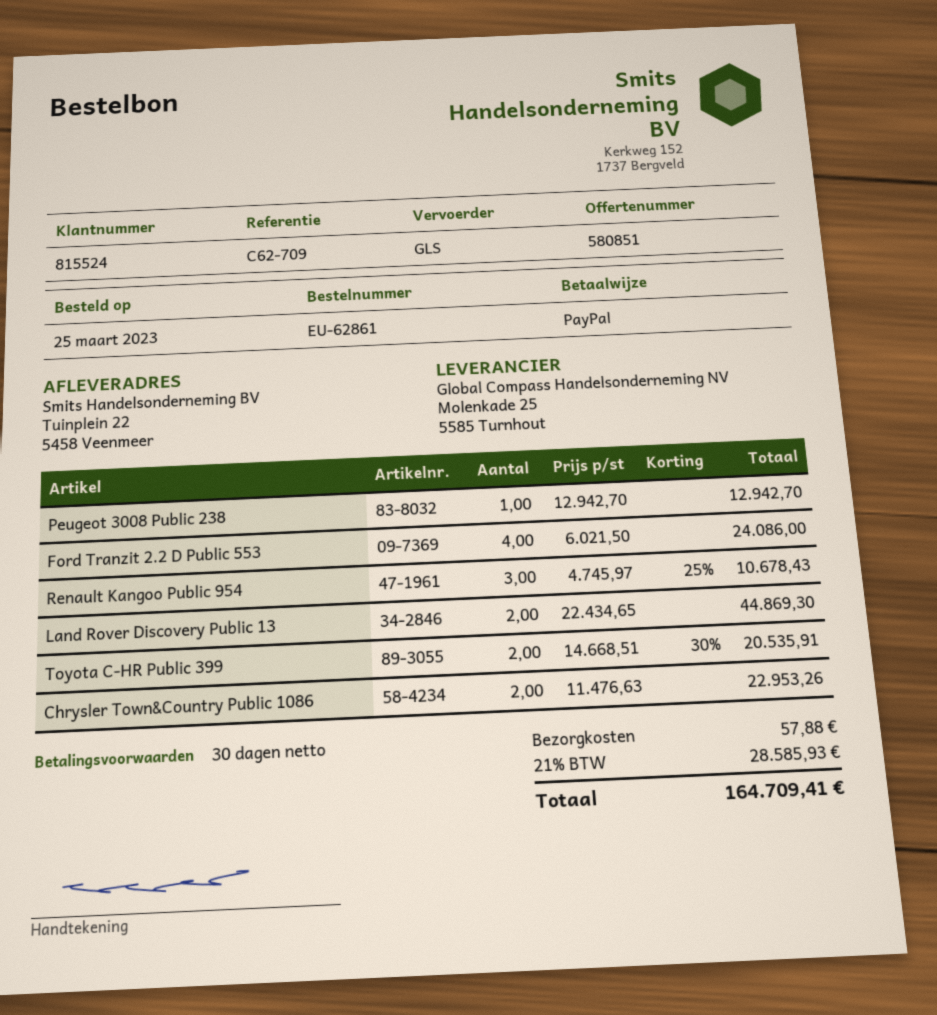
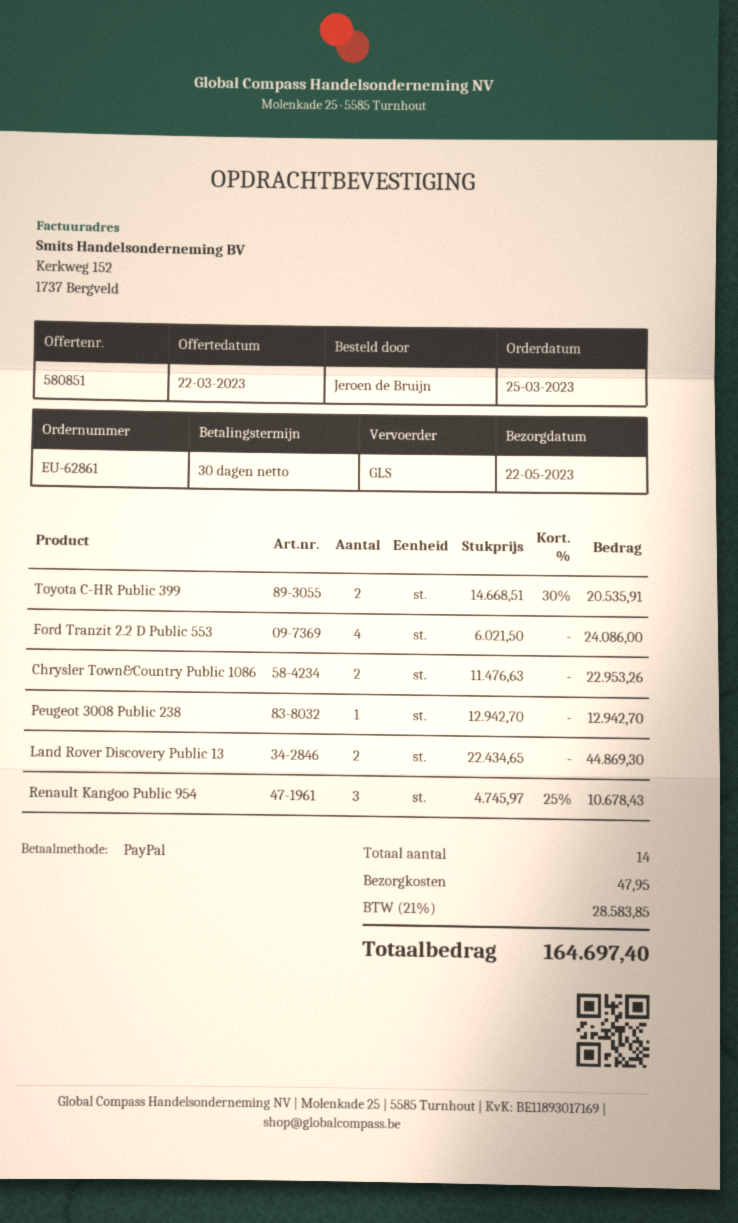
shipping: 57.88 -> 47.95
tax: 21% = 28585.93 -> 21% = 28583.85
total: 164709.41 -> 164697.40

